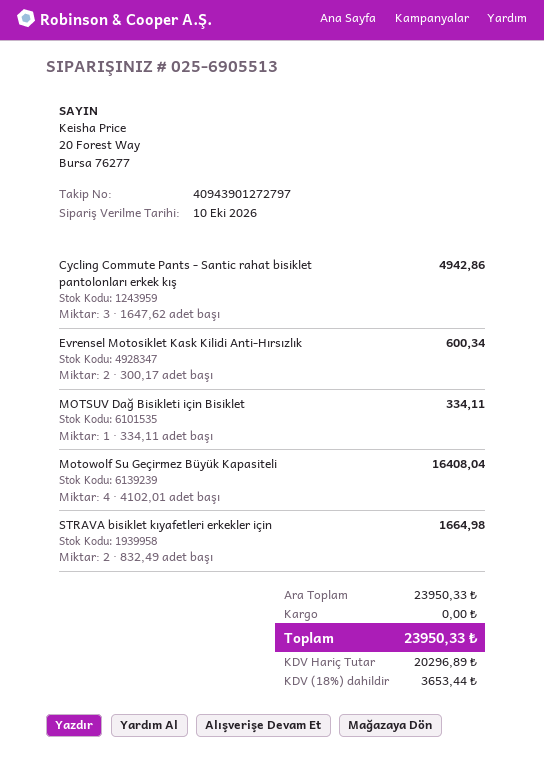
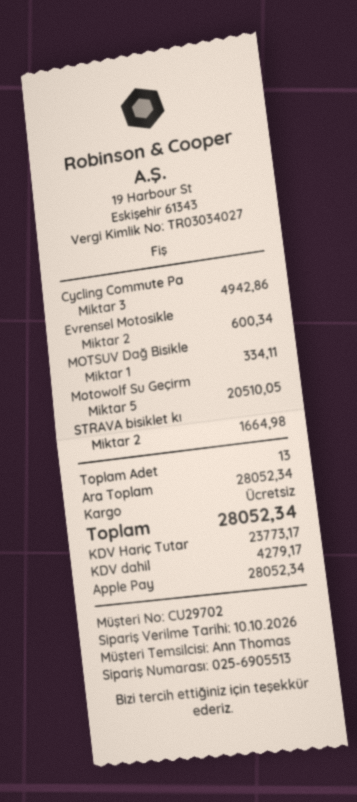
Motowolf Su Geçirmez Büyük Kapasiteli: 4 for 16408.04 -> 5 for 20510.05
subtotal: 23950.33 -> 28052.34
net: 20296.89 -> 23773.17
tax: 3653.44 -> 4279.17
total: 23950.33 -> 28052.34

